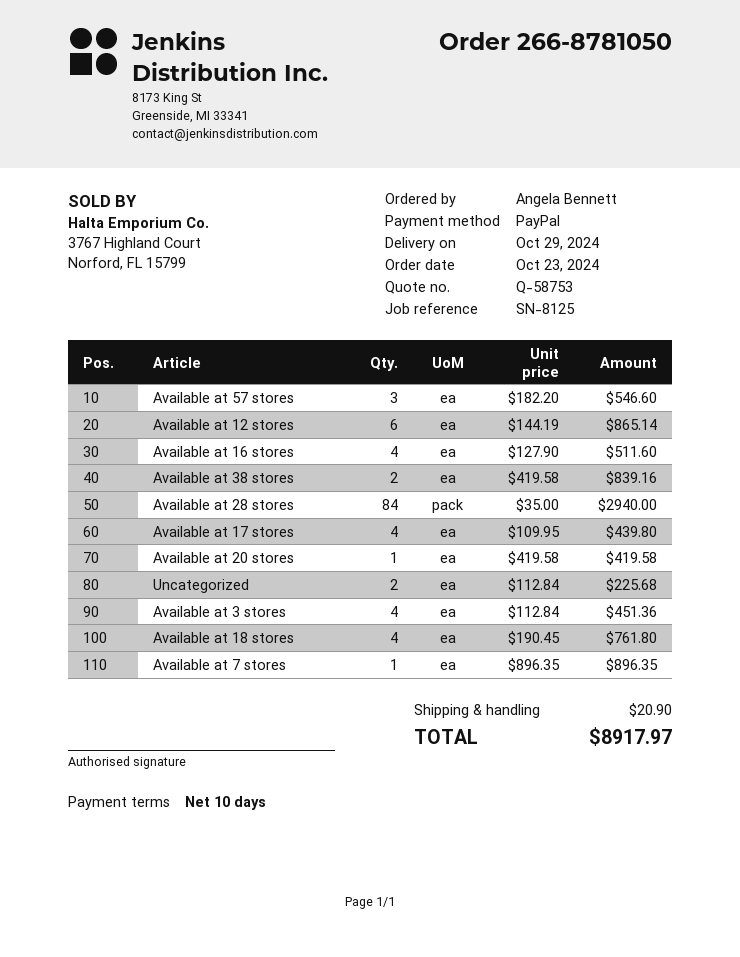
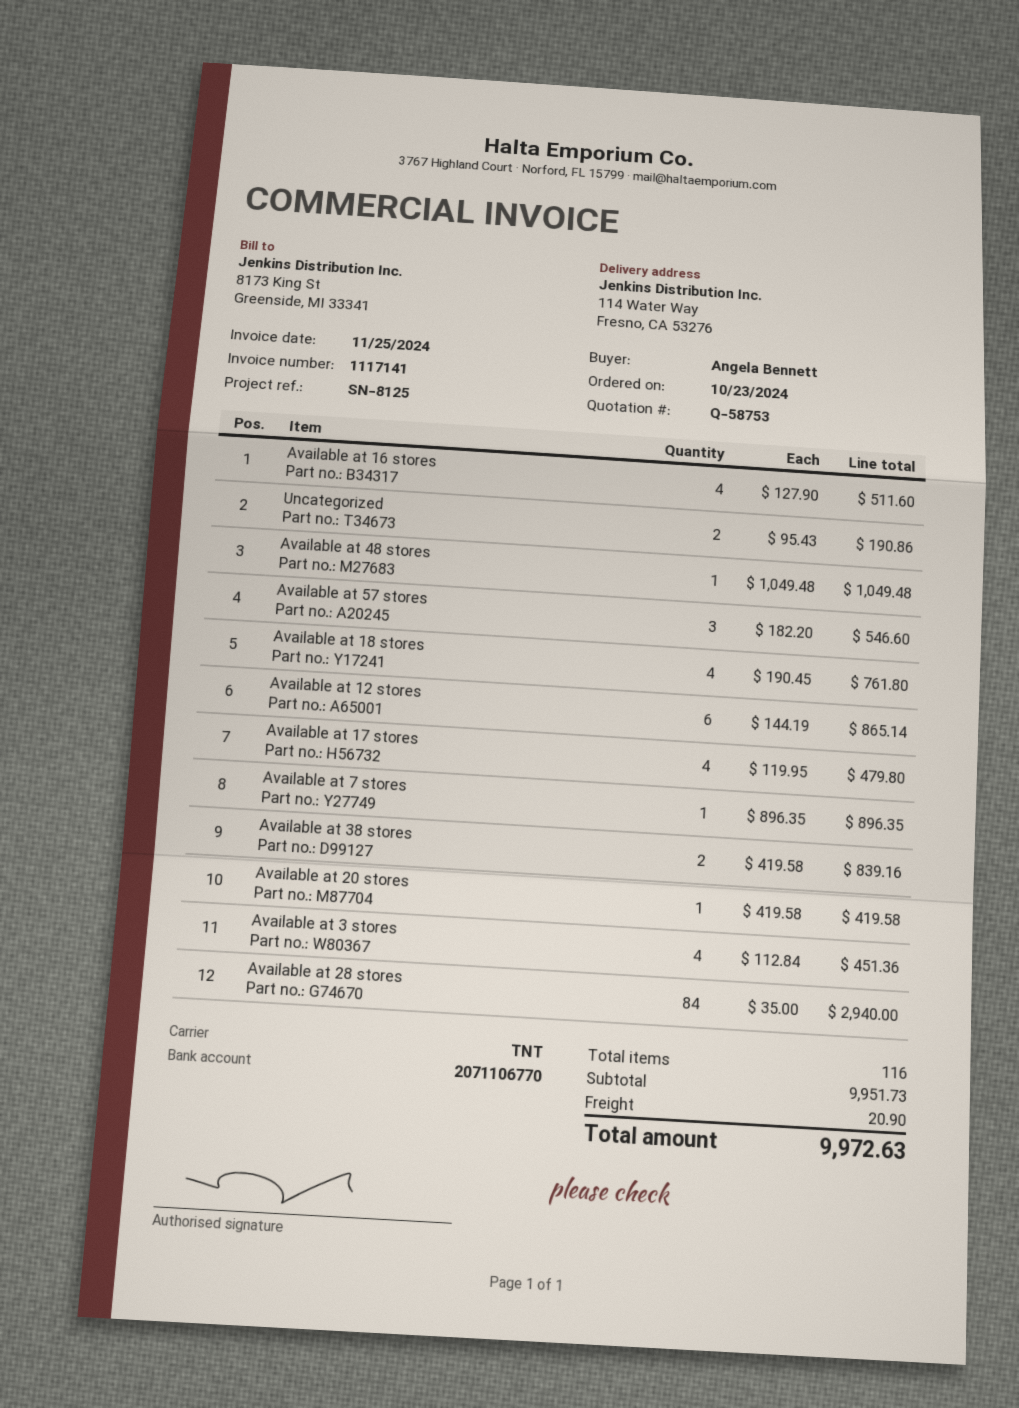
Available at 17 stores: 4 x 109.95 = 439.80 -> 4 x 119.95 = 479.80
Uncategorized: 2 x 112.84 = 225.68 -> 2 x 95.43 = 190.86
Available at 48 stores: none -> 1 x 1049.48 = 1049.48
total: 8917.97 -> 9972.63

